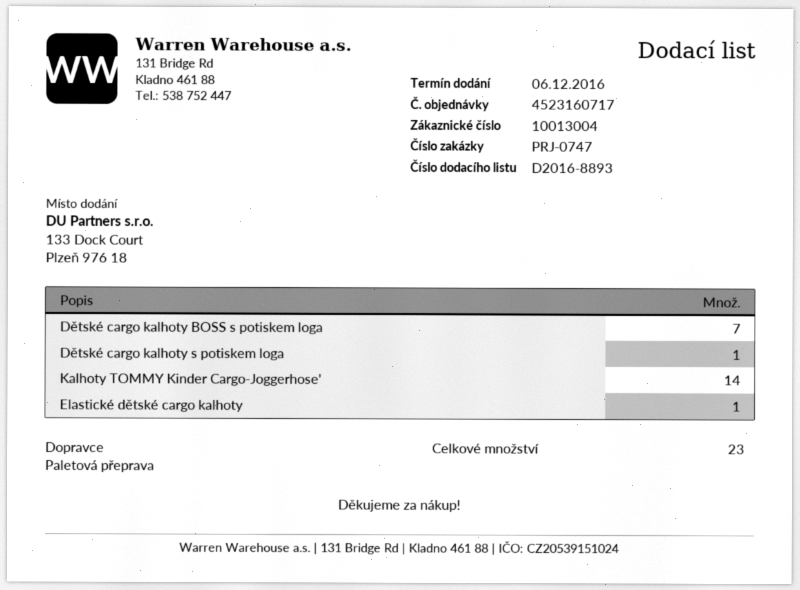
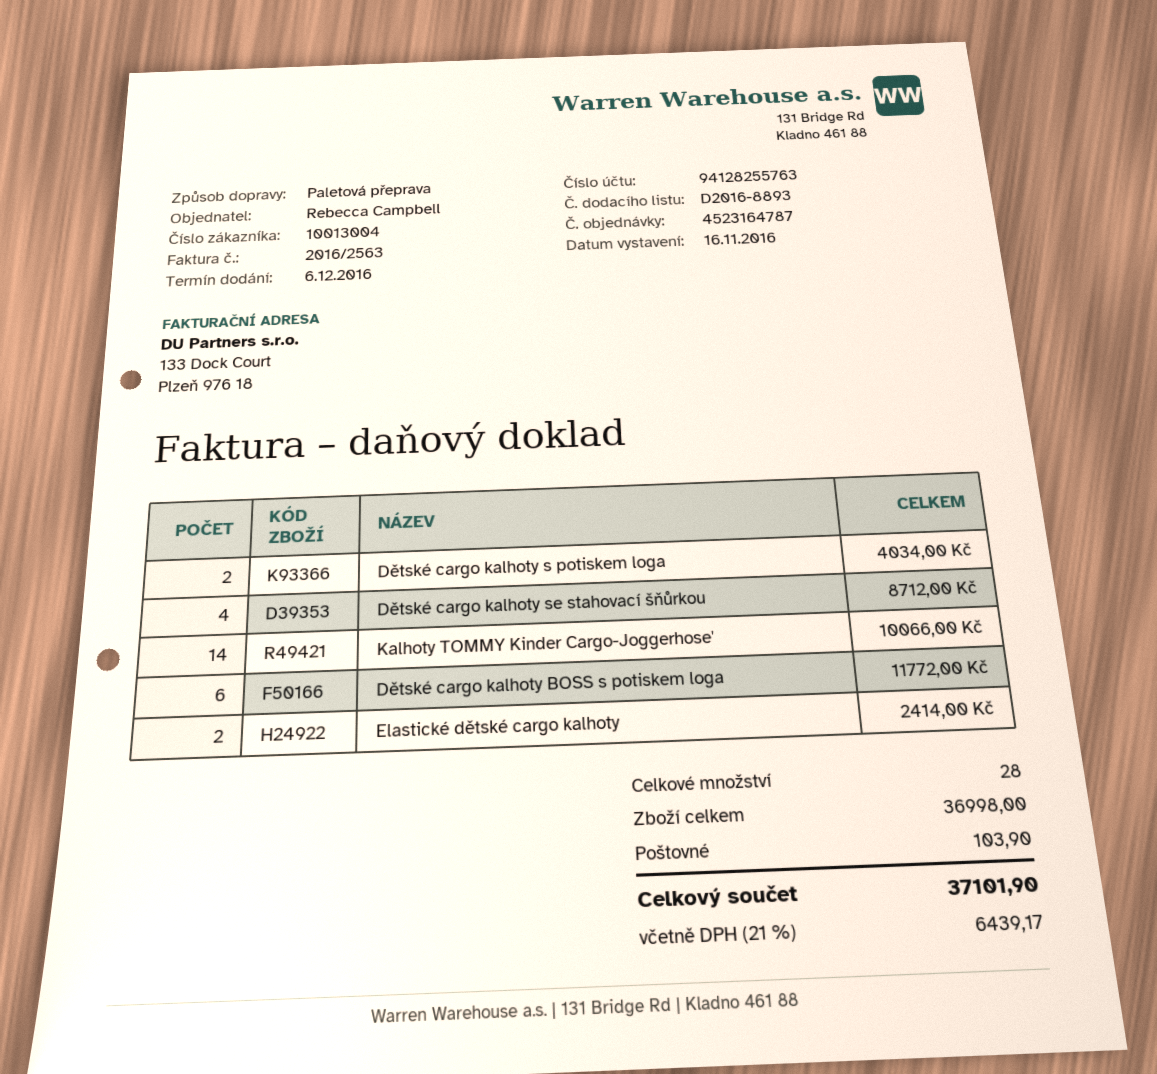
order number: 4523160717 -> 4523164787
Dětské cargo kalhoty BOSS s potiskem loga: 7 -> 6
Dětské cargo kalhoty s potiskem loga: 1 -> 2
Elastické dětské cargo kalhoty: 1 -> 2
Dětské cargo kalhoty se stahovací šňůrkou: none -> 4
total quantity: 23 -> 28

